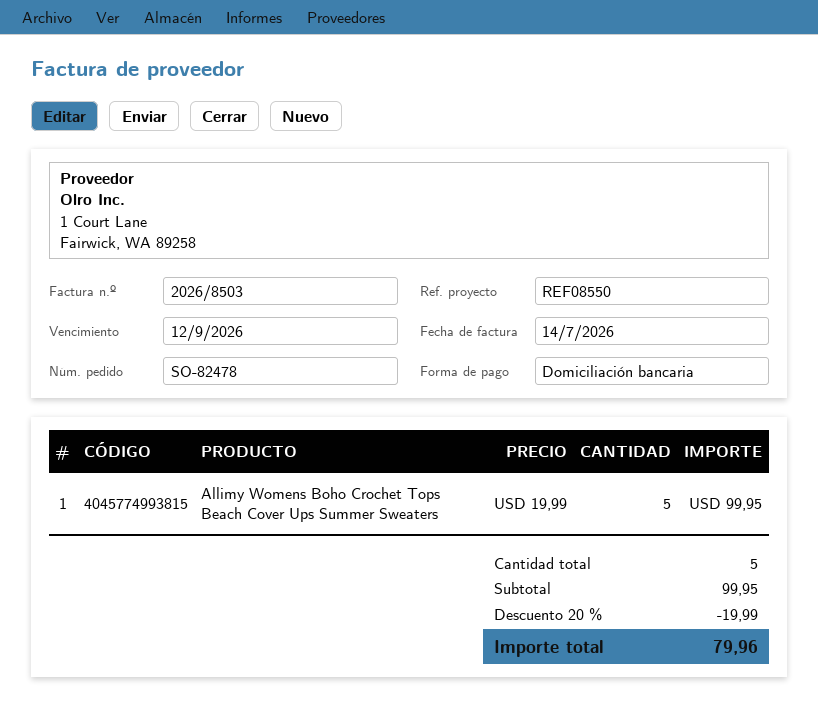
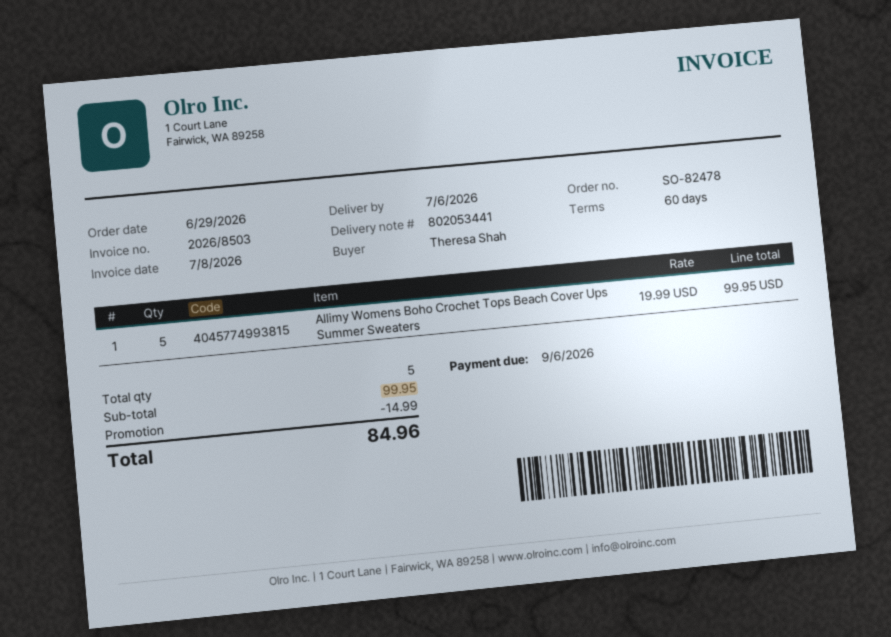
invoice date: 2026-07-14 -> 2026-07-08
due date: 2026-09-12 -> 2026-09-06
discount: 19.99 -> 14.99
total: 79.96 -> 84.96

